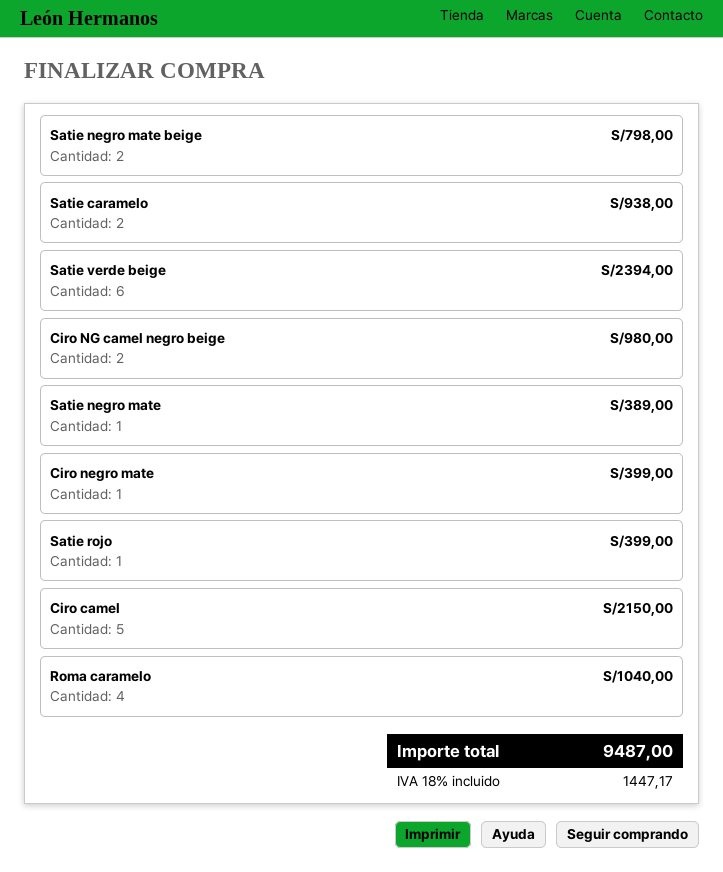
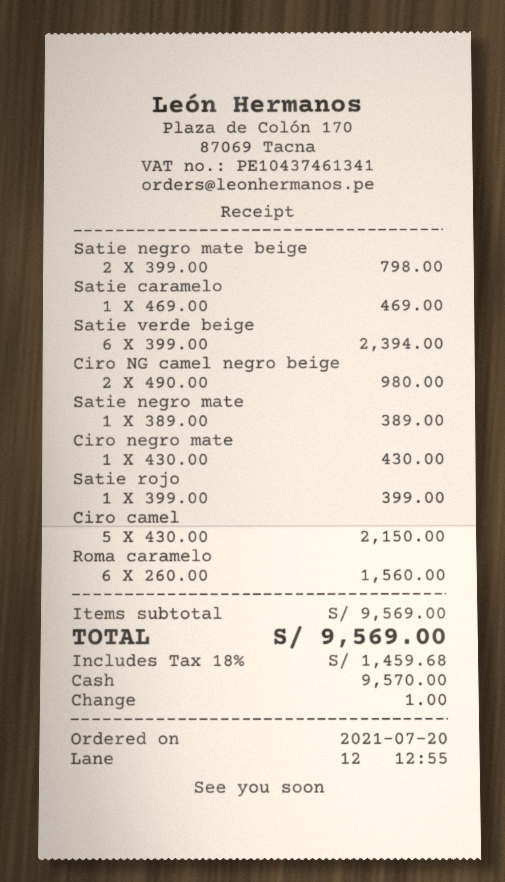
Satie caramelo: 2 for 938.00 -> 1 for 469.00
Ciro negro mate: 1 for 399.00 -> 1 for 430.00
Roma caramelo: 4 for 1040.00 -> 6 for 1560.00
tax: 18% = 1447.17 -> 18% = 1459.68
total: 9487.00 -> 9569.00

